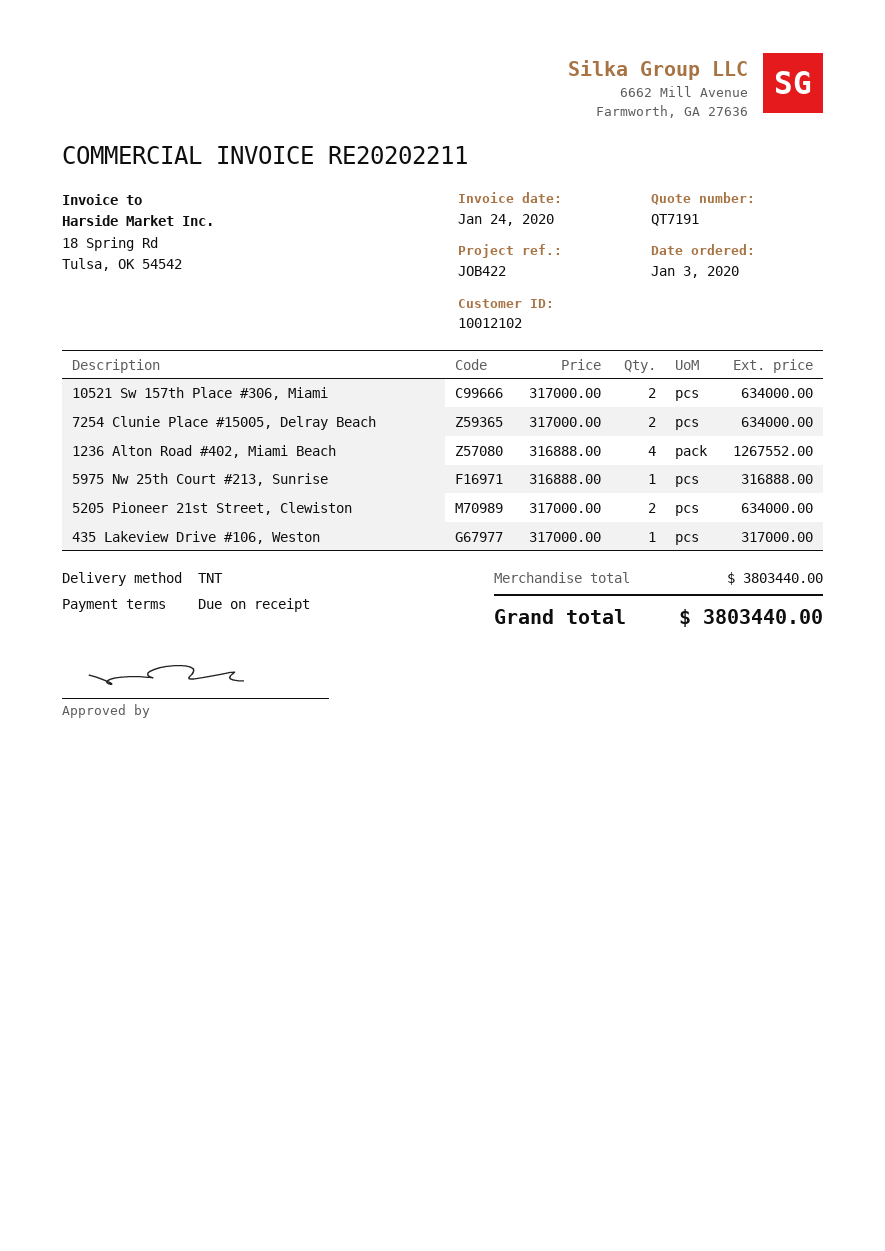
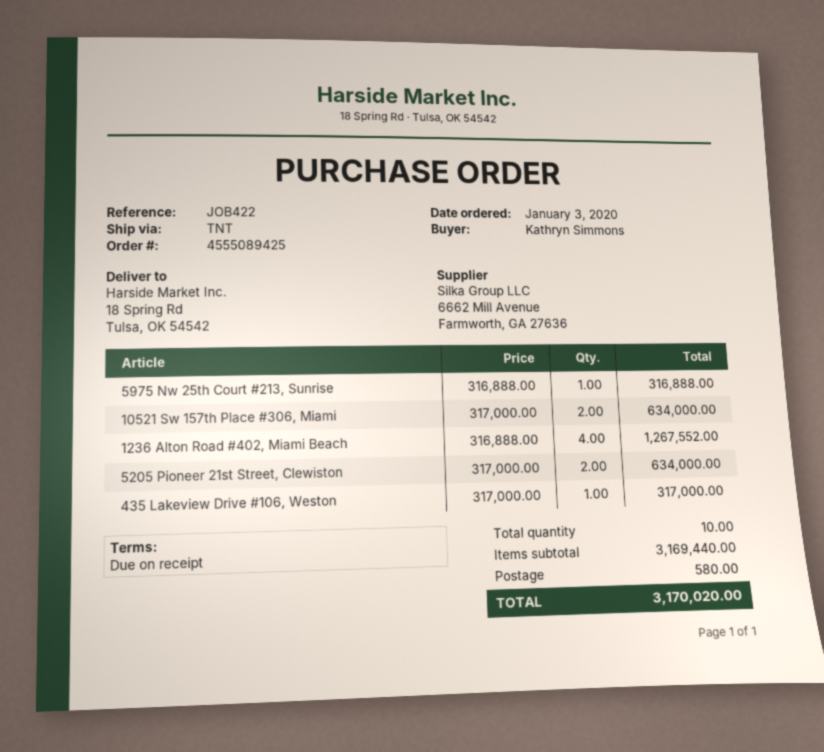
7254 Clunie Place #15005, Delray Beach: 2 x 317000.00 = 634000.00 -> none
subtotal: 3803440.00 -> 3169440.00
shipping: none -> 580.00
total: 3803440.00 -> 3170020.00

